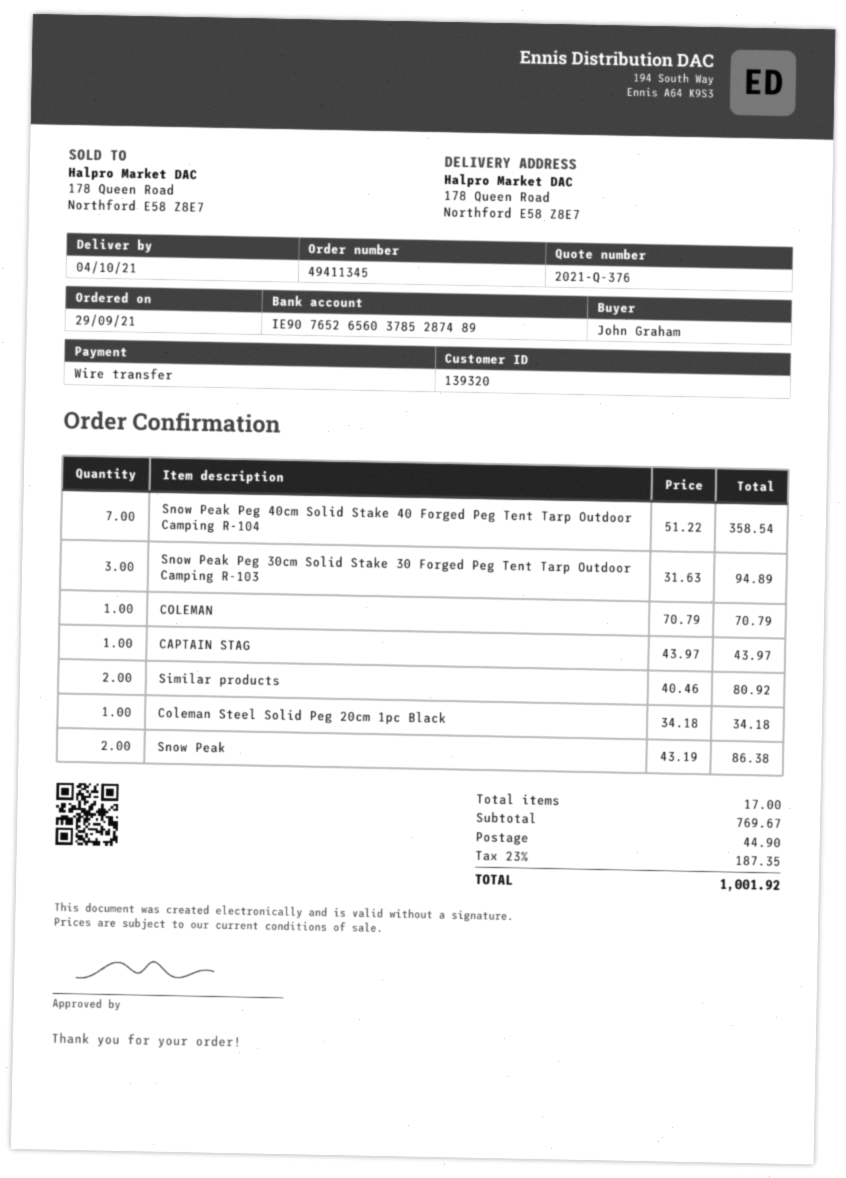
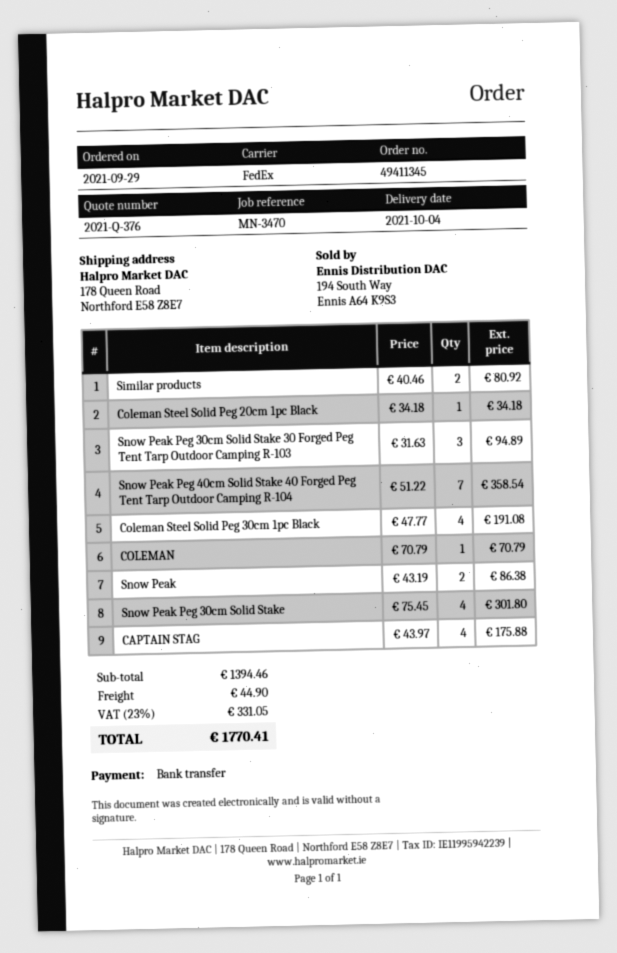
CAPTAIN STAG: 1 x 43.97 = 43.97 -> 4 x 43.97 = 175.88
Coleman Steel Solid Peg 30cm 1pc Black: none -> 4 x 47.77 = 191.08
Snow Peak Peg 30cm Solid Stake: none -> 4 x 75.45 = 301.80
subtotal: 769.67 -> 1394.46
tax: 23% = 187.35 -> 23% = 331.05
total: 1001.92 -> 1770.41

